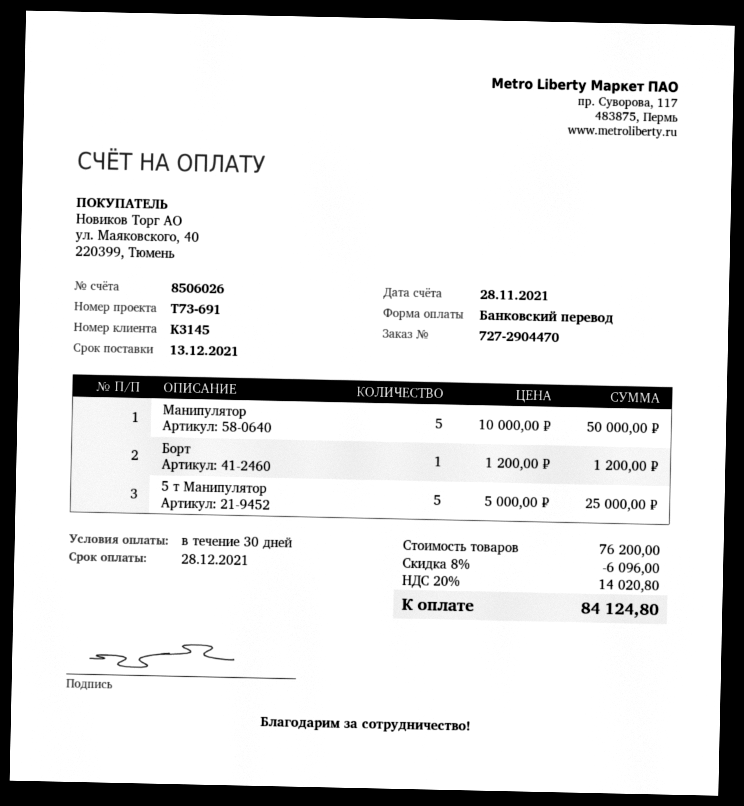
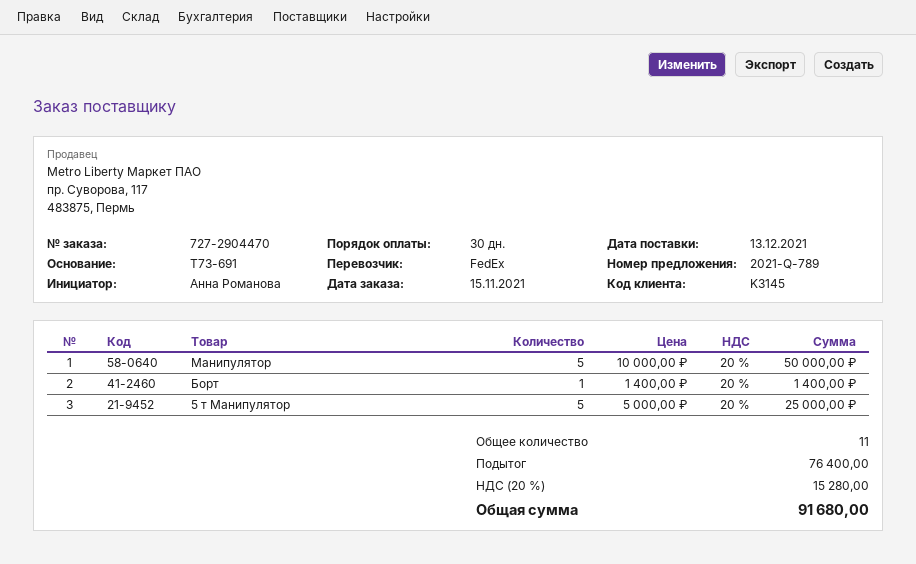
Борт: 1 x 1200.00 = 1200.00 -> 1 x 1400.00 = 1400.00
subtotal: 76200.00 -> 76400.00
discount: 8% = 6096.00 -> none
tax: 20% = 14020.80 -> 20% = 15280.00
total: 84124.80 -> 91680.00

